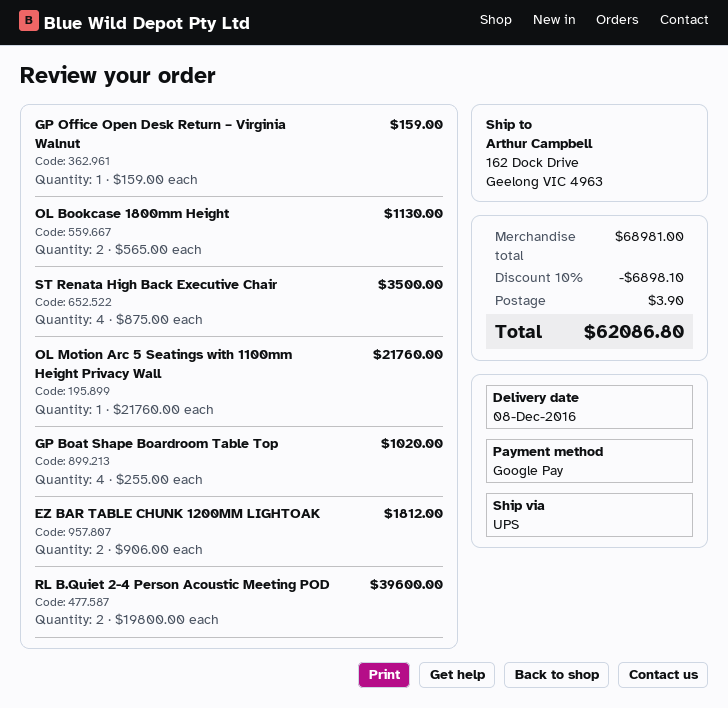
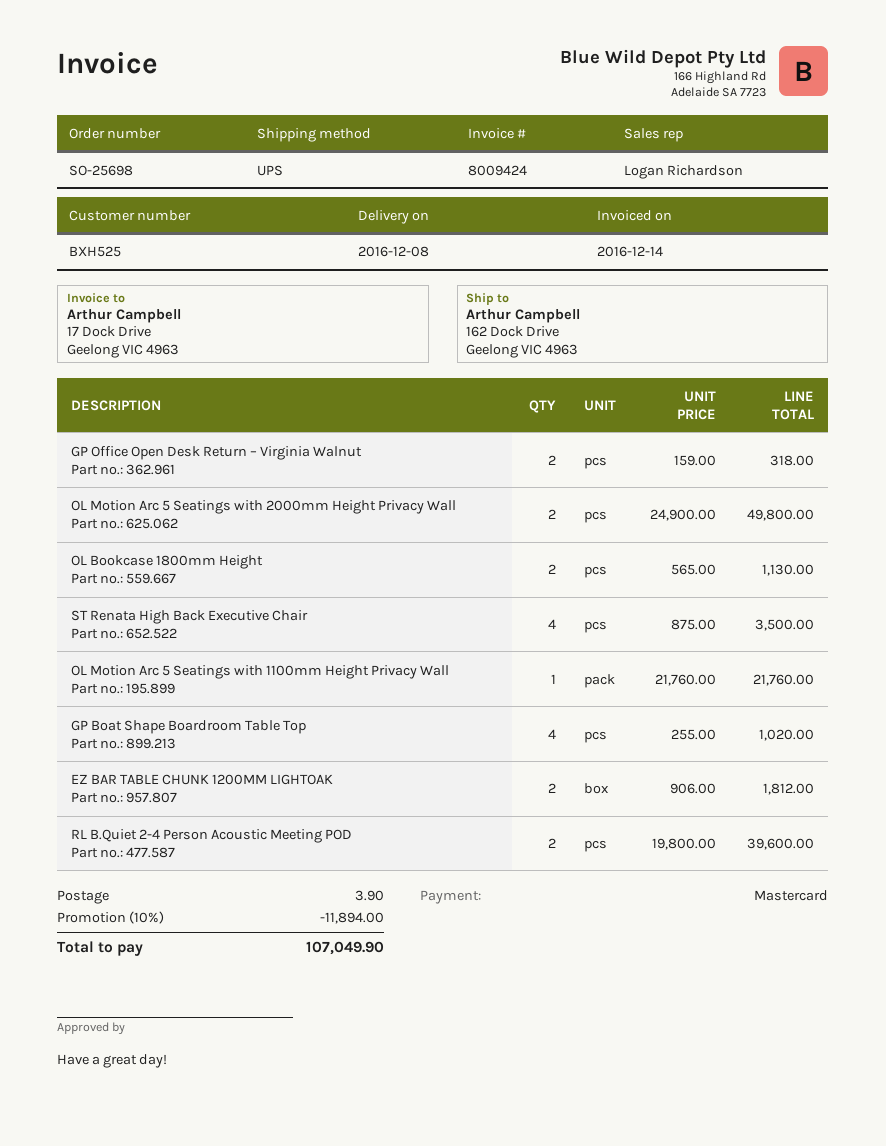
payment method: Google Pay -> Mastercard
GP Office Open Desk Return – Virginia Walnut: 1 x 159.00 = 159.00 -> 2 x 159.00 = 318.00
OL Motion Arc 5 Seatings with 2000mm Height Privacy Wall: none -> 2 x 24900.00 = 49800.00
discount: 10% = 6898.10 -> 10% = 11894.00
total: 62086.80 -> 107049.90

